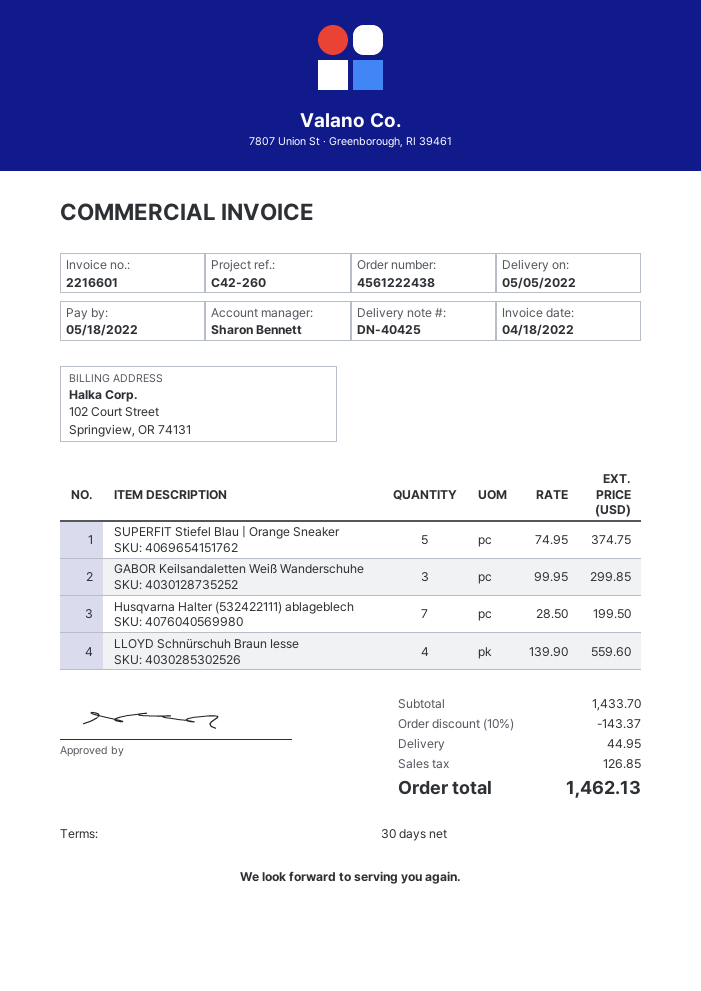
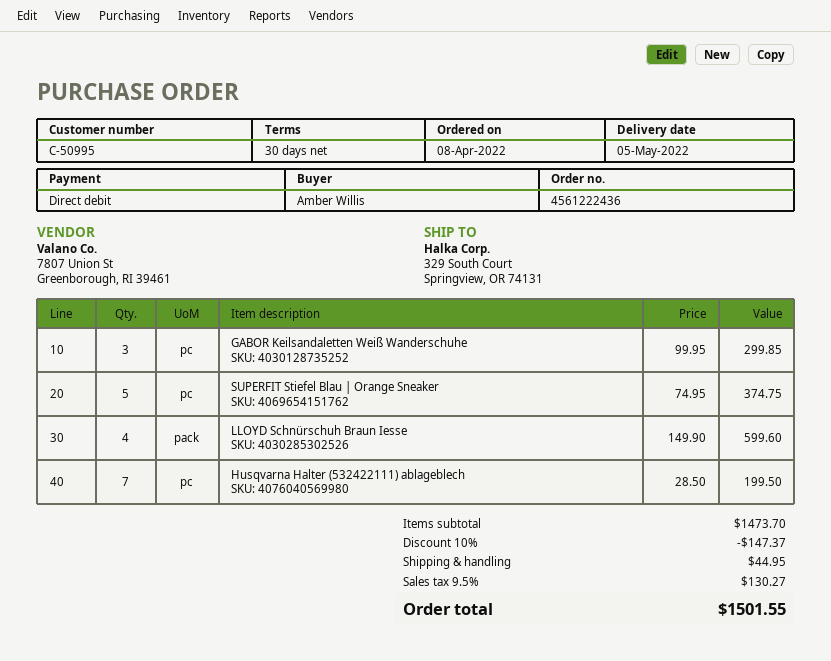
order number: 4561222438 -> 4561222436
LLOYD Schnürschuh Braun Iesse: 4 x 139.90 = 559.60 -> 4 x 149.90 = 599.60
subtotal: 1433.70 -> 1473.70
discount: 10% = 143.37 -> 10% = 147.37
tax: 126.85 -> 130.27
total: 1462.13 -> 1501.55

